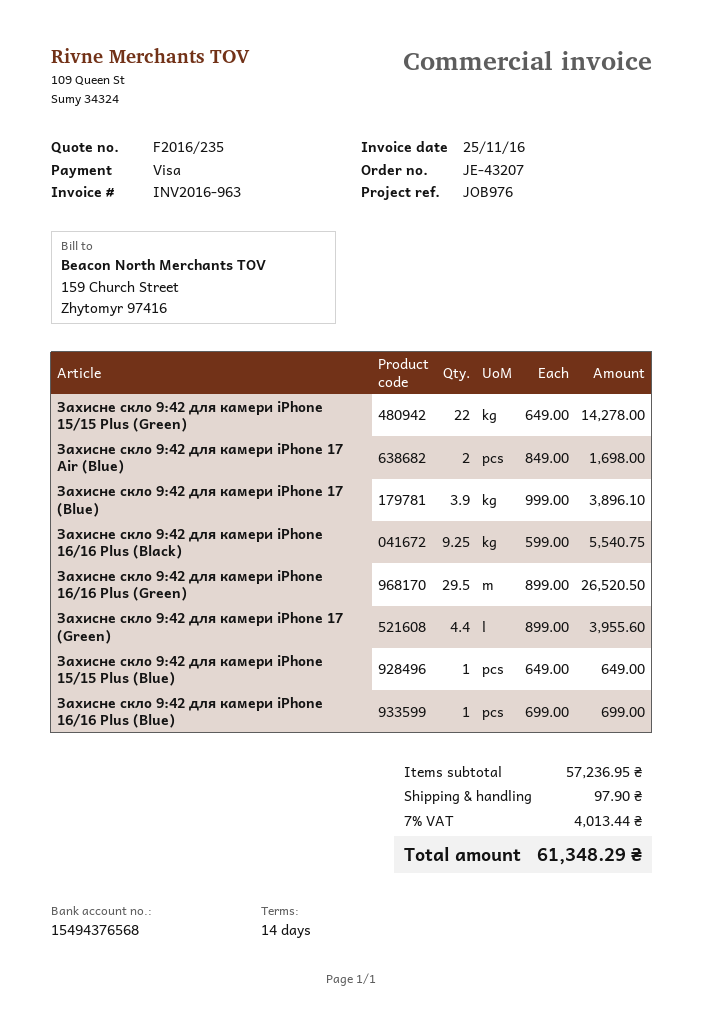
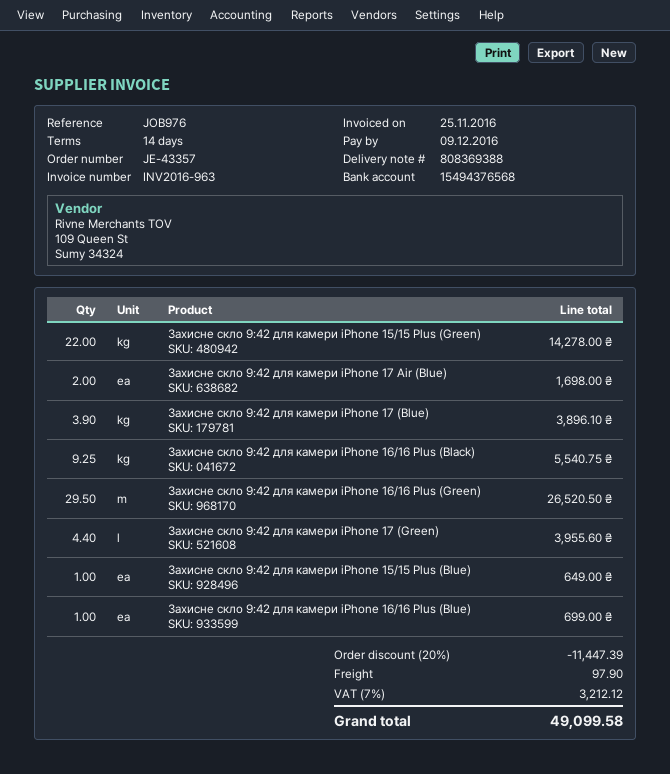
order number: JE-43207 -> JE-43357
discount: none -> 20% = 11447.39
tax: 7% = 4013.44 -> 7% = 3212.12
total: 61348.29 -> 49099.58

